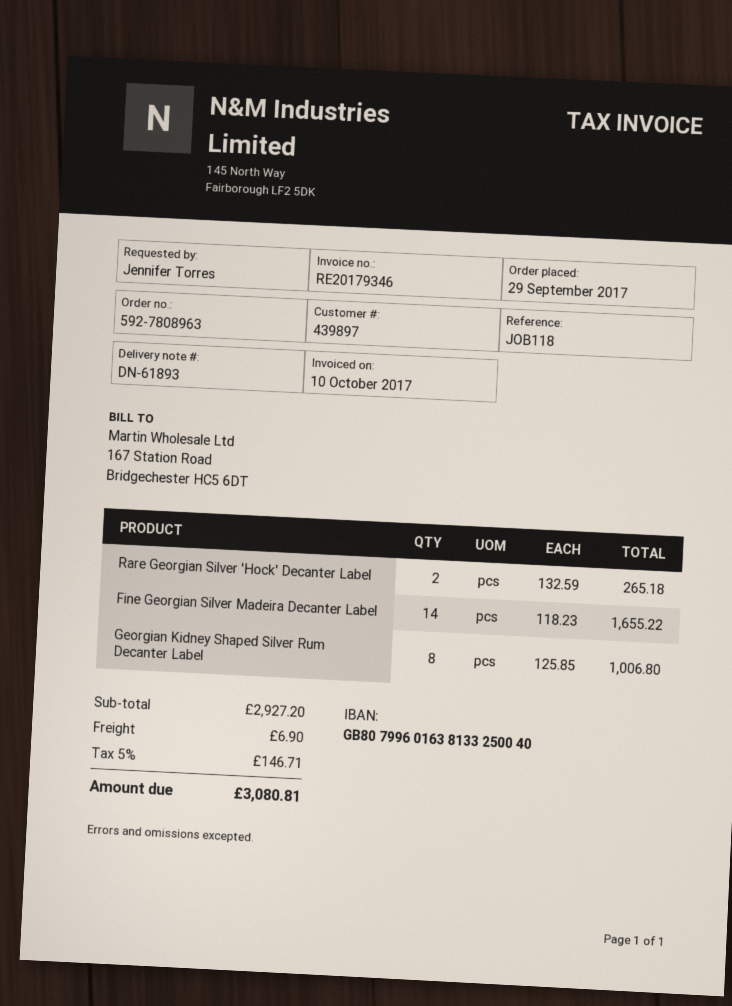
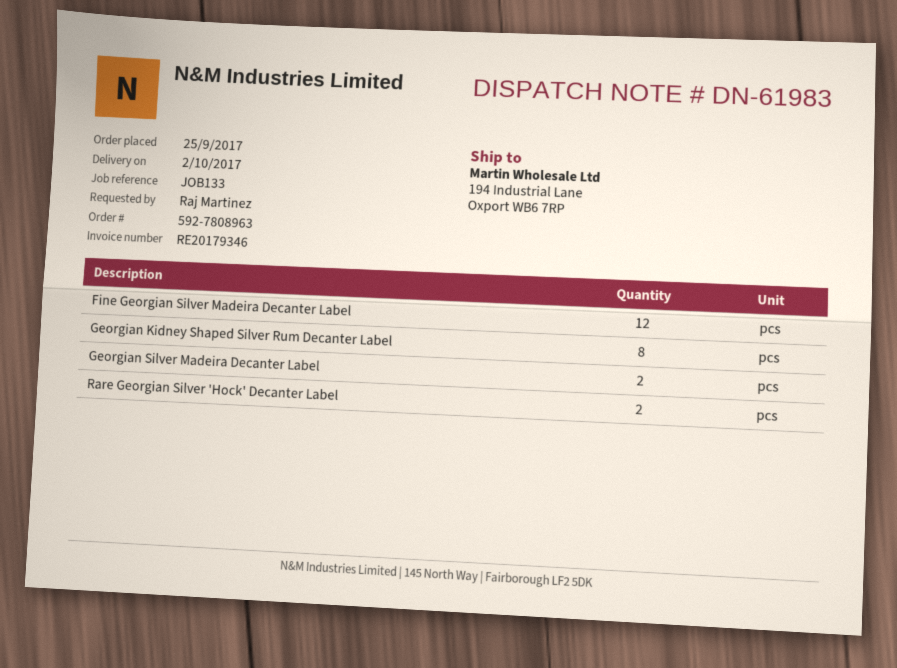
order date: 2017-09-29 -> 2017-09-25
delivery note number: DN-61893 -> DN-61983
reference: JOB118 -> JOB133
ordered by: Jennifer Torres -> Raj Martinez
Fine Georgian Silver Madeira Decanter Label: 14 -> 12
Georgian Silver Madeira Decanter Label: none -> 2

